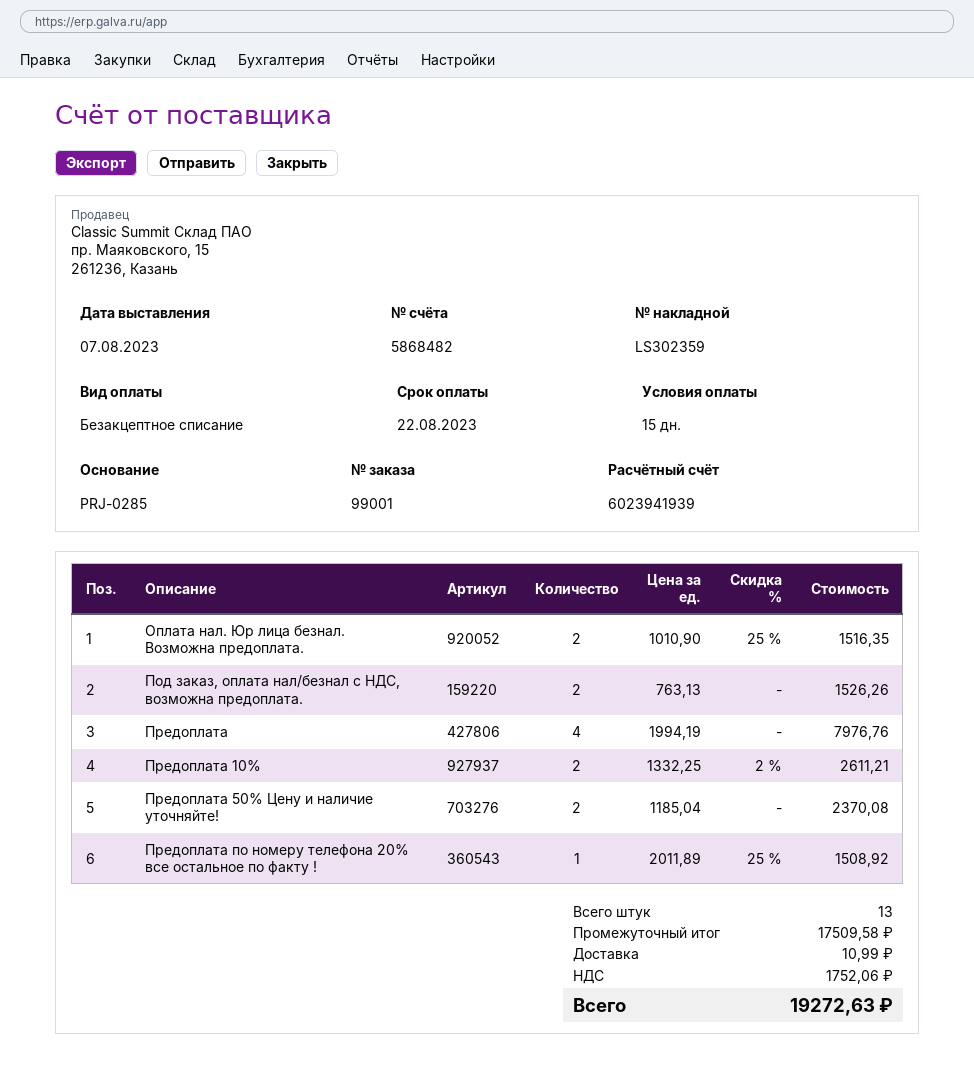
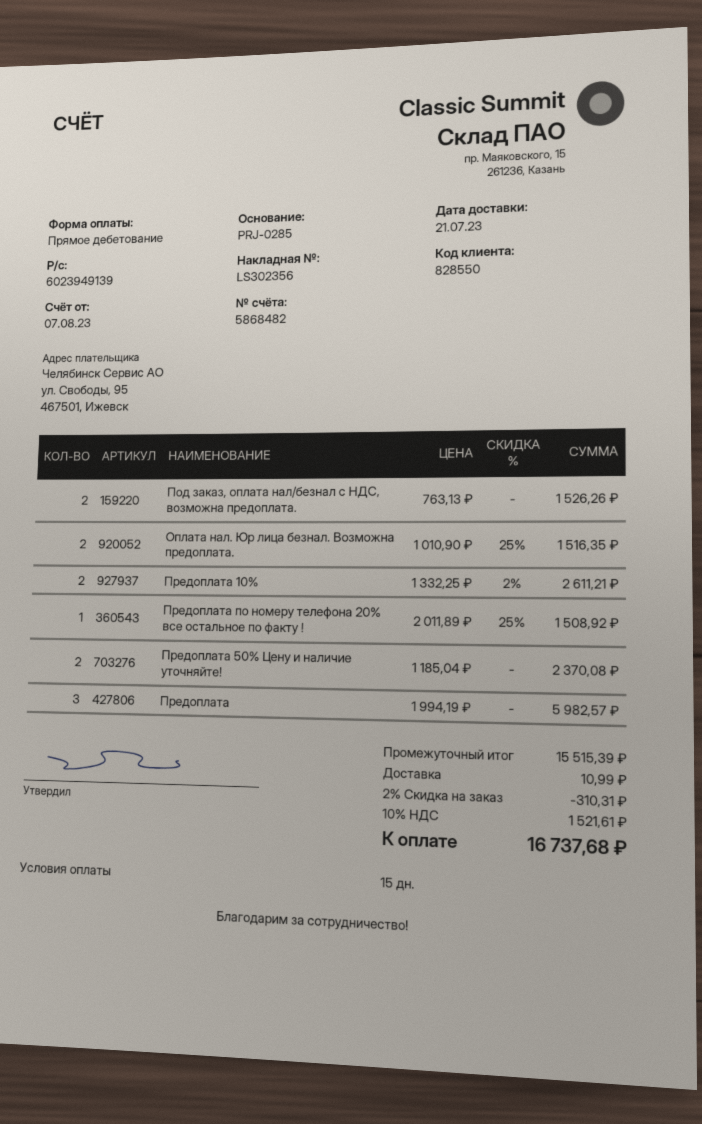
delivery note number: LS302359 -> LS302356
bank account: 6023941939 -> 6023949139
Предоплата: 4 x 1994.19 = 7976.76 -> 3 x 1994.19 = 5982.57
subtotal: 17509.58 -> 15515.39
discount: none -> 2% = 310.31
tax: 1752.06 -> 1521.61
total: 19272.63 -> 16737.68

